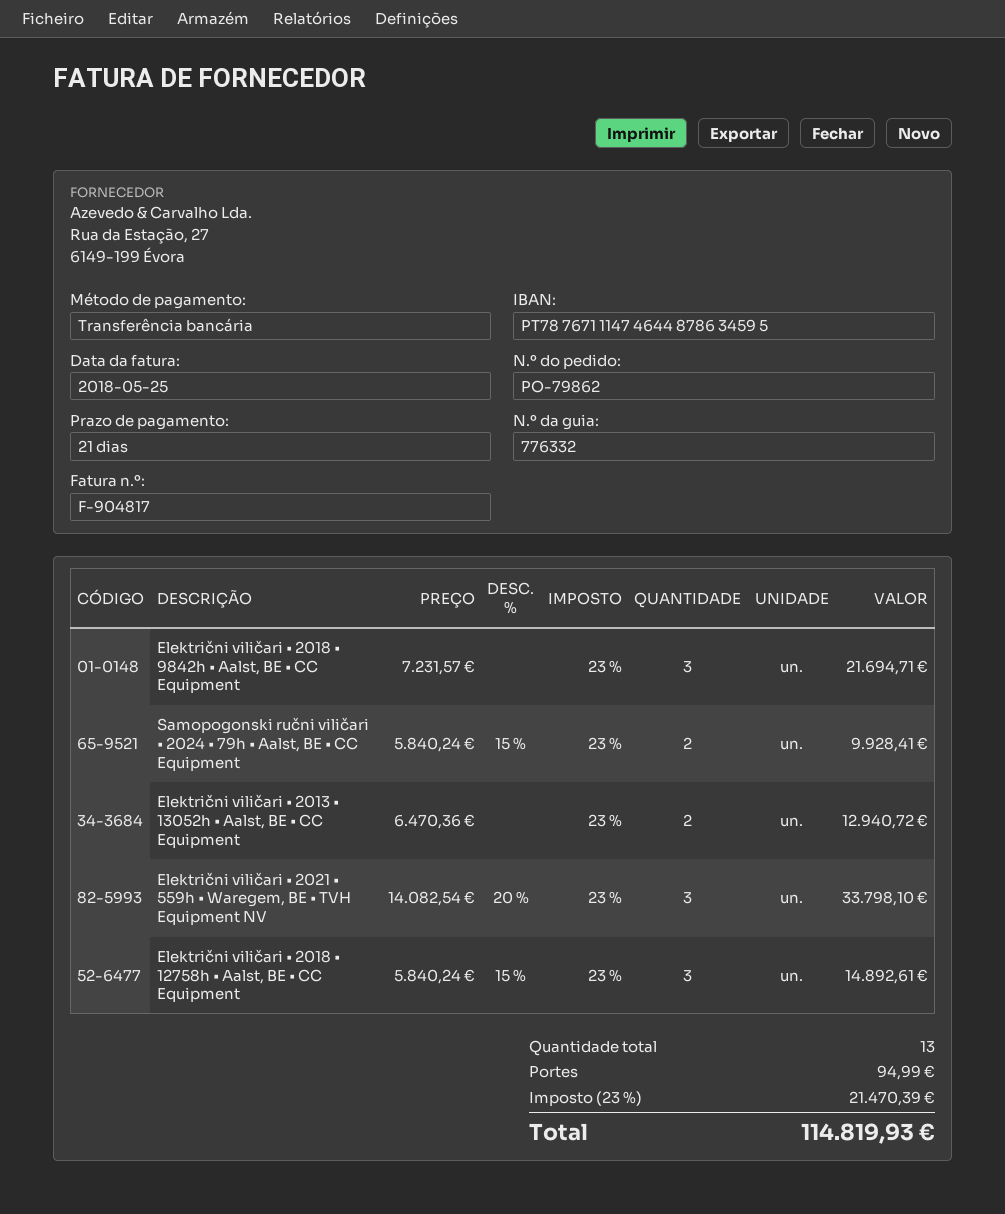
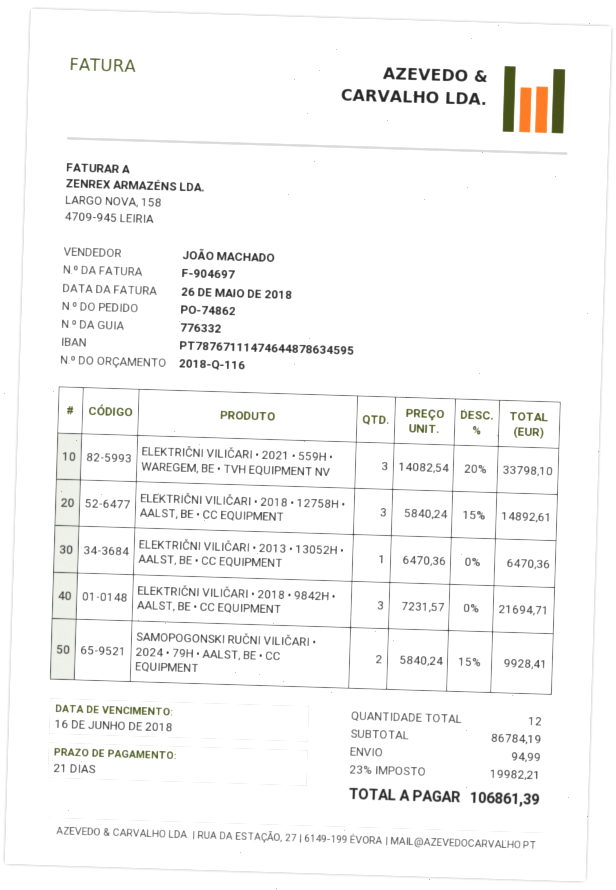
order number: PO-79862 -> PO-74862
invoice number: F-904817 -> F-904697
invoice date: 2018-05-25 -> 2018-05-26
Električni viličari • 2013 • 13052h • Aalst, BE • CC Equipment: 2 x 6470.36 = 12940.72 -> 1 x 6470.36 = 6470.36
total quantity: 13 -> 12
tax: 23% = 21470.39 -> 23% = 19982.21
total: 114819.93 -> 106861.39

